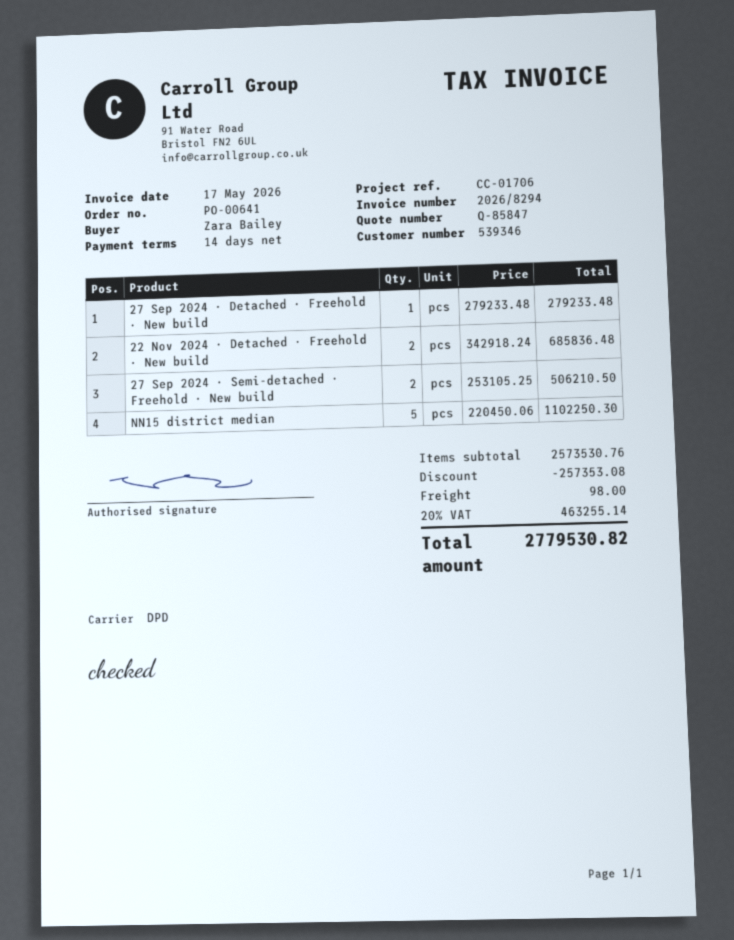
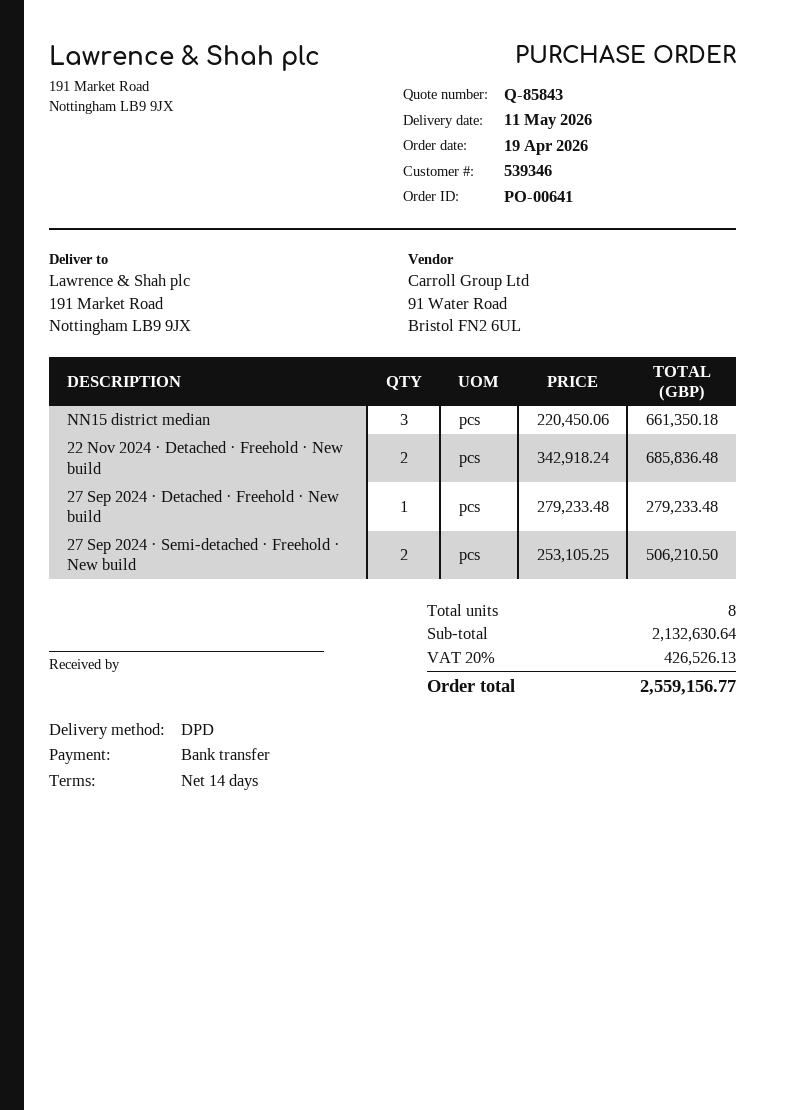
quote number: Q-85847 -> Q-85843
NN15 district median: 5 x 220450.06 = 1102250.30 -> 3 x 220450.06 = 661350.18
subtotal: 2573530.76 -> 2132630.64
discount: 257353.08 -> none
shipping: 98.00 -> none
tax: 20% = 463255.14 -> 20% = 426526.13
total: 2779530.82 -> 2559156.77

